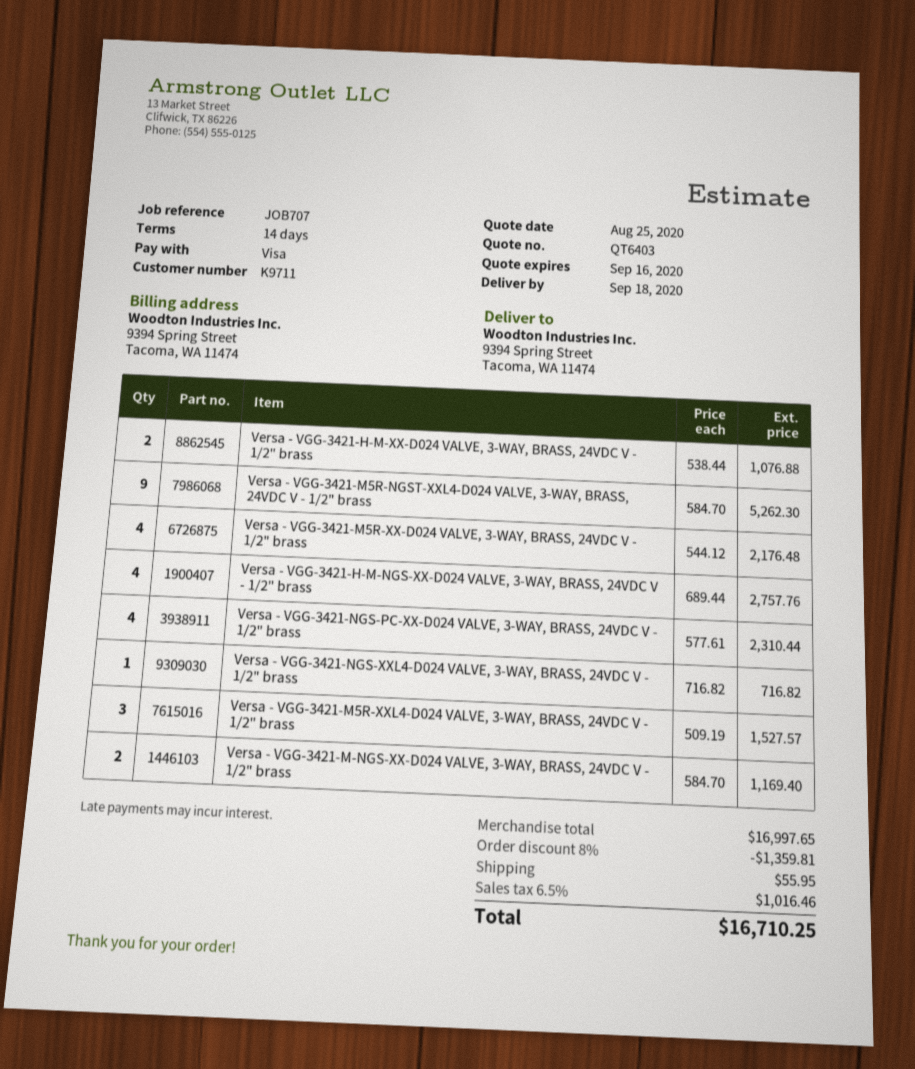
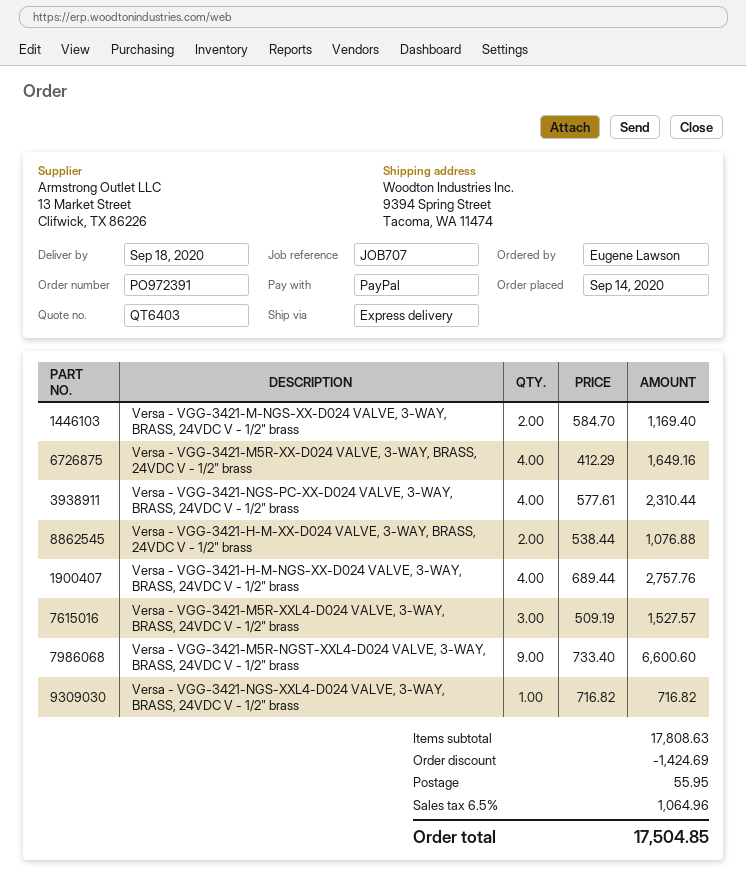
payment method: Visa -> PayPal
Versa - VGG-3421-M5R-NGST-XXL4-D024 VALVE, 3-WAY, BRASS, 24VDC V - 1/2" brass: 9 x 584.70 = 5262.30 -> 9 x 733.40 = 6600.60
Versa - VGG-3421-M5R-XX-D024 VALVE, 3-WAY, BRASS, 24VDC V - 1/2" brass: 4 x 544.12 = 2176.48 -> 4 x 412.29 = 1649.16
subtotal: 16997.65 -> 17808.63
discount: 1359.81 -> 1424.69
tax: 6.5% = 1016.46 -> 6.5% = 1064.96
total: 16710.25 -> 17504.85

